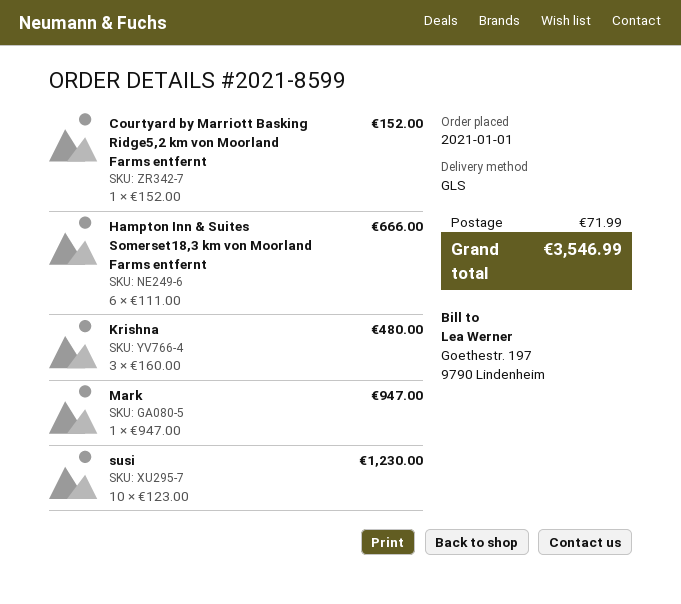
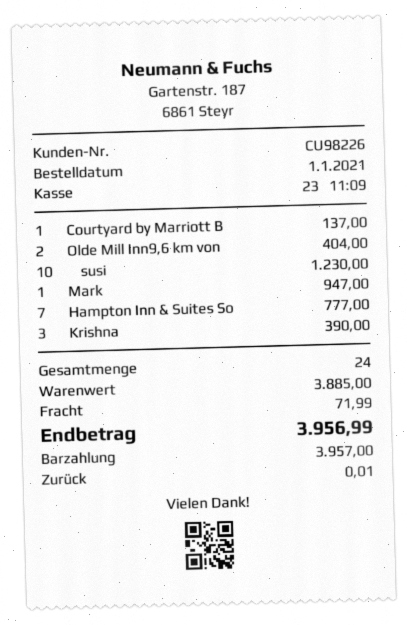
Courtyard by Marriott Basking Ridge5,2 km von Moorland Farms entfernt: 1 for 152.00 -> 1 for 137.00
Hampton Inn & Suites Somerset18,3 km von Moorland Farms entfernt: 6 for 666.00 -> 7 for 777.00
Krishna: 3 for 480.00 -> 3 for 390.00
Olde Mill Inn9,6 km von: none -> 2 for 404.00
total: 3546.99 -> 3956.99

